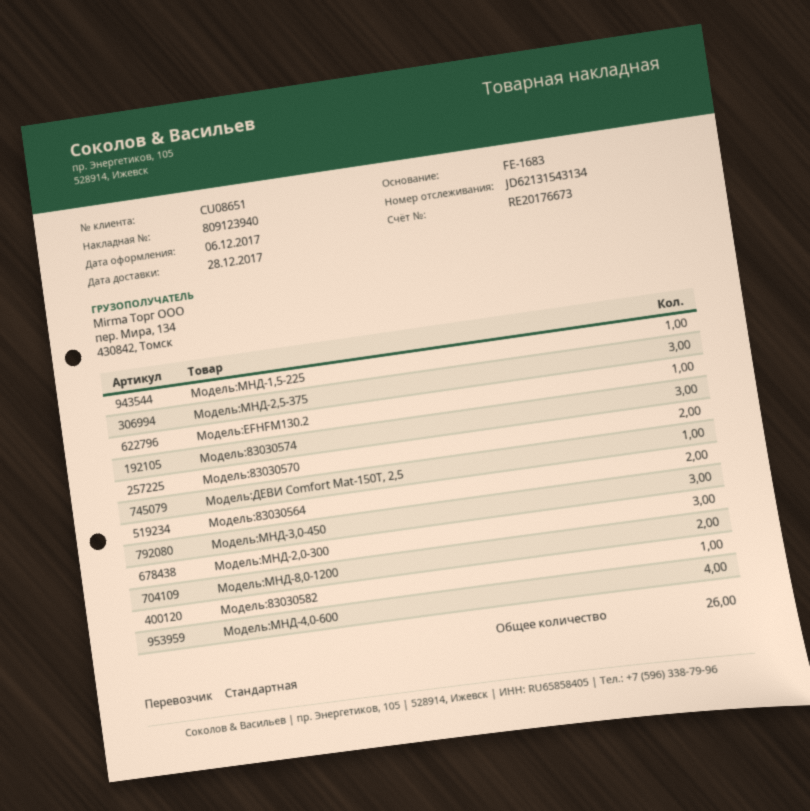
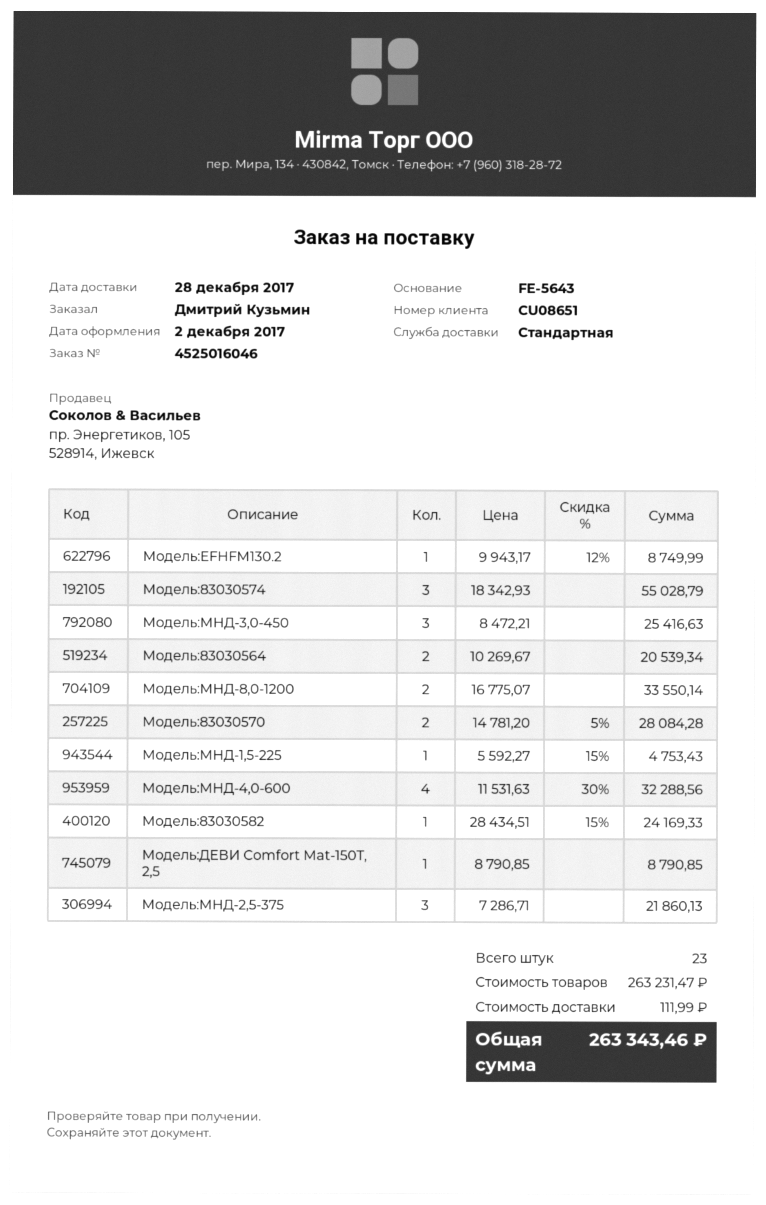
order date: 2017-12-06 -> 2017-12-02
reference: FE-1683 -> FE-5643
Модель:МНД-2,0-300: 3 -> none
total quantity: 26 -> 23

